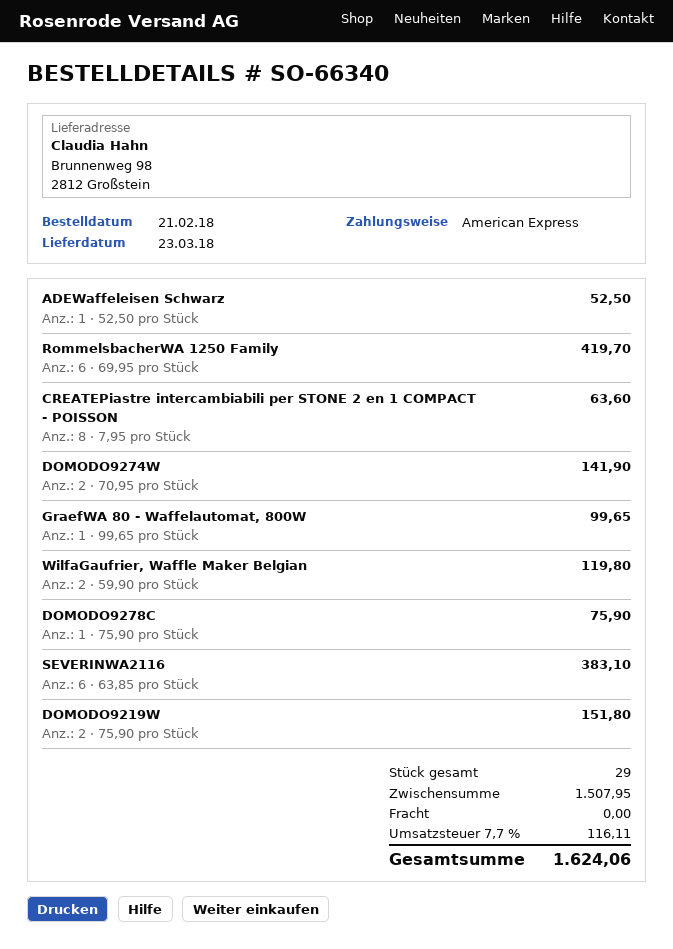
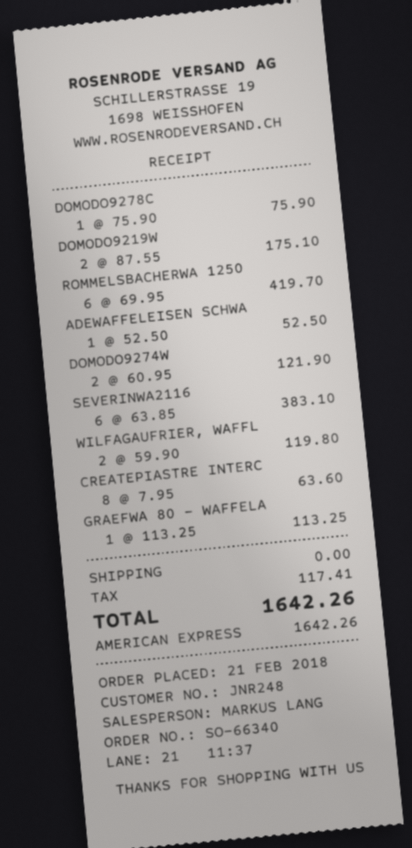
DOMODO9274W: 2 x 70.95 = 141.90 -> 2 x 60.95 = 121.90
GraefWA 80 - Waffelautomat, 800W: 1 x 99.65 = 99.65 -> 1 x 113.25 = 113.25
DOMODO9219W: 2 x 75.90 = 151.80 -> 2 x 87.55 = 175.10
tax: 116.11 -> 117.41
total: 1624.06 -> 1642.26

